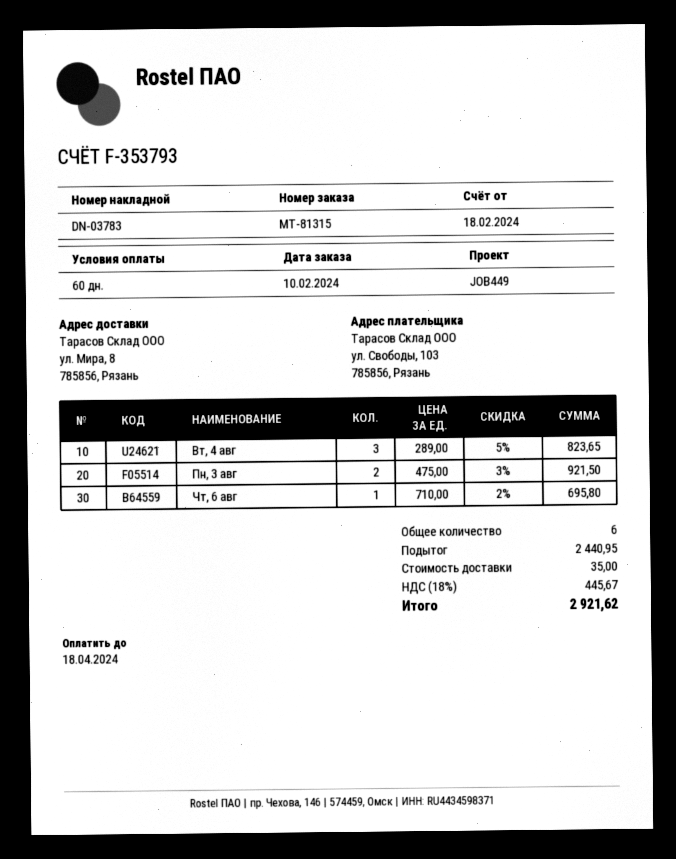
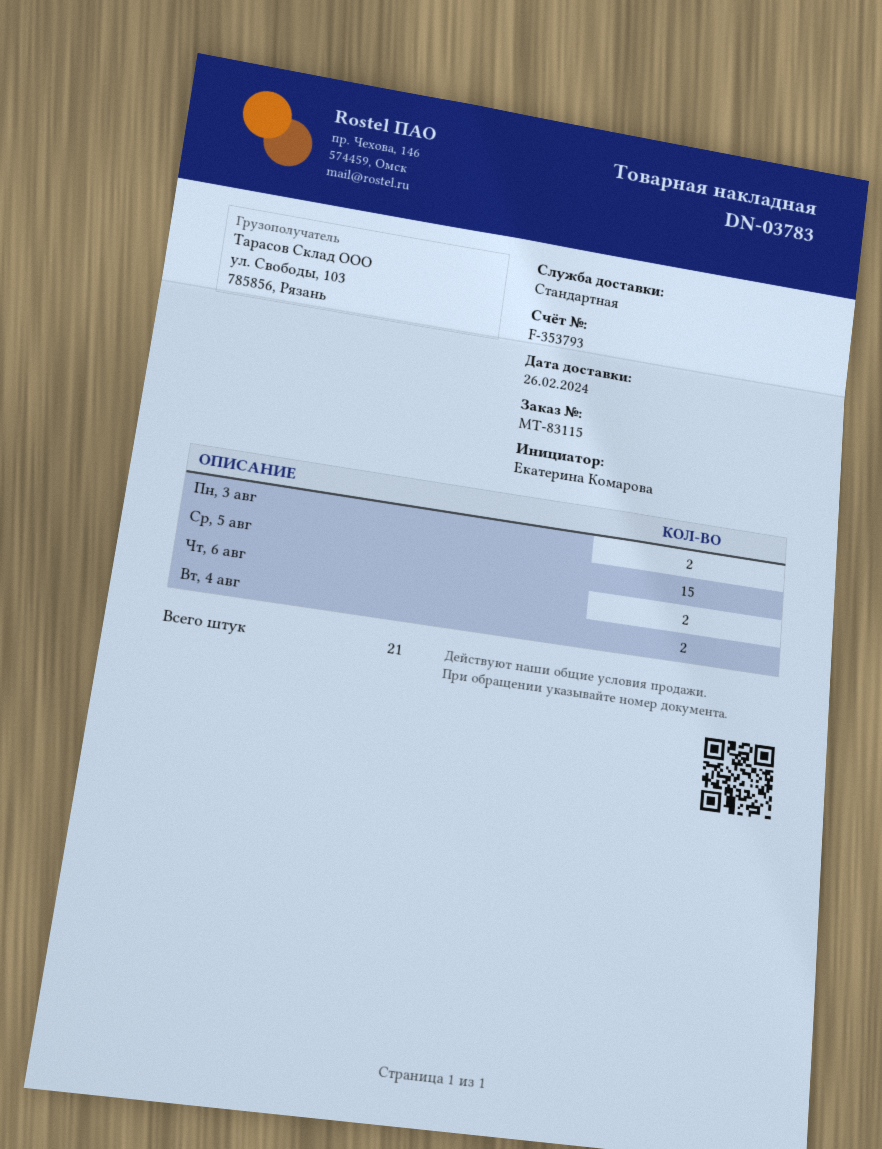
order number: MT-81315 -> MT-83115
ship to: ул. Мира, 8, 785856, Рязань -> ул. Свободы, 103, 785856, Рязань
Вт, 4 авг: 3 -> 2
Чт, 6 авг: 1 -> 2
Ср, 5 авг: none -> 15
total quantity: 6 -> 21

